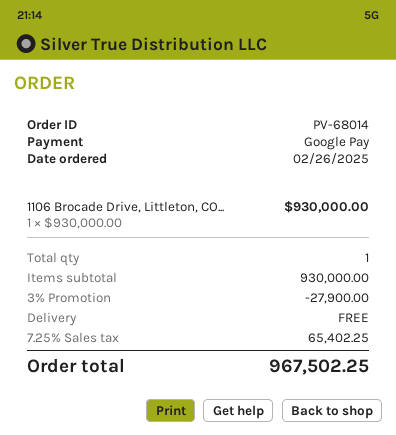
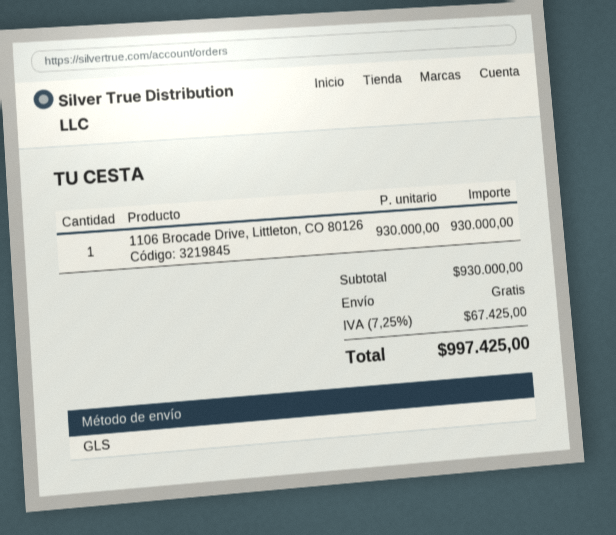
discount: 3% = 27900.00 -> none
tax: 7.25% = 65402.25 -> 7.25% = 67425.00
total: 967502.25 -> 997425.00

